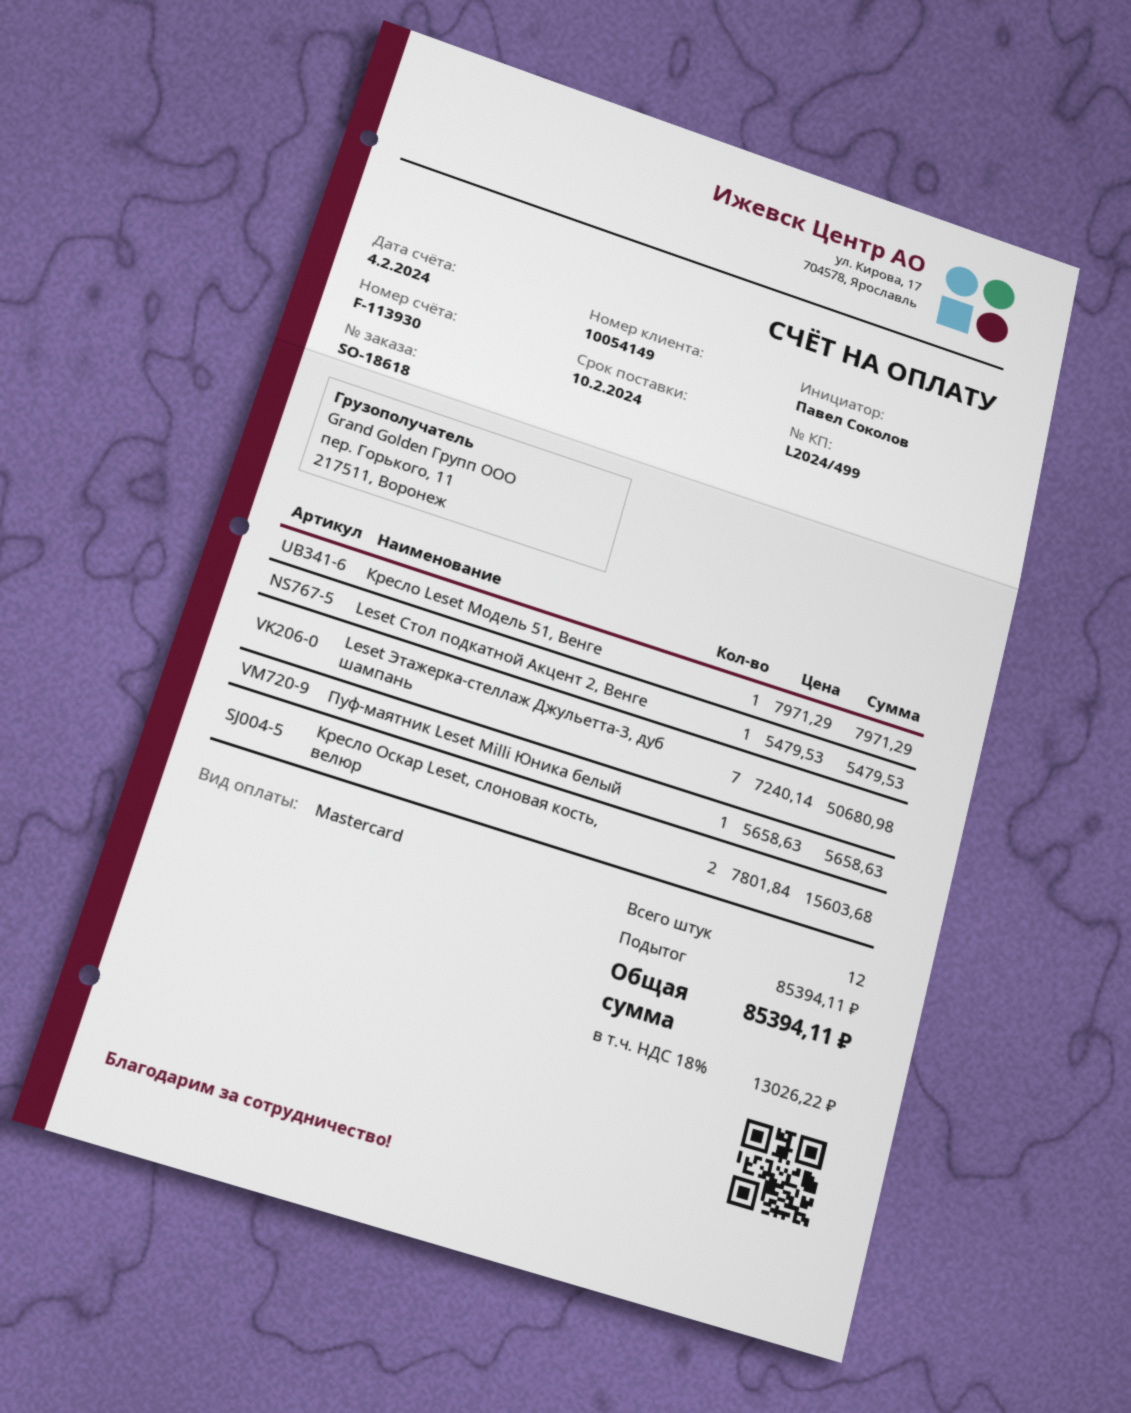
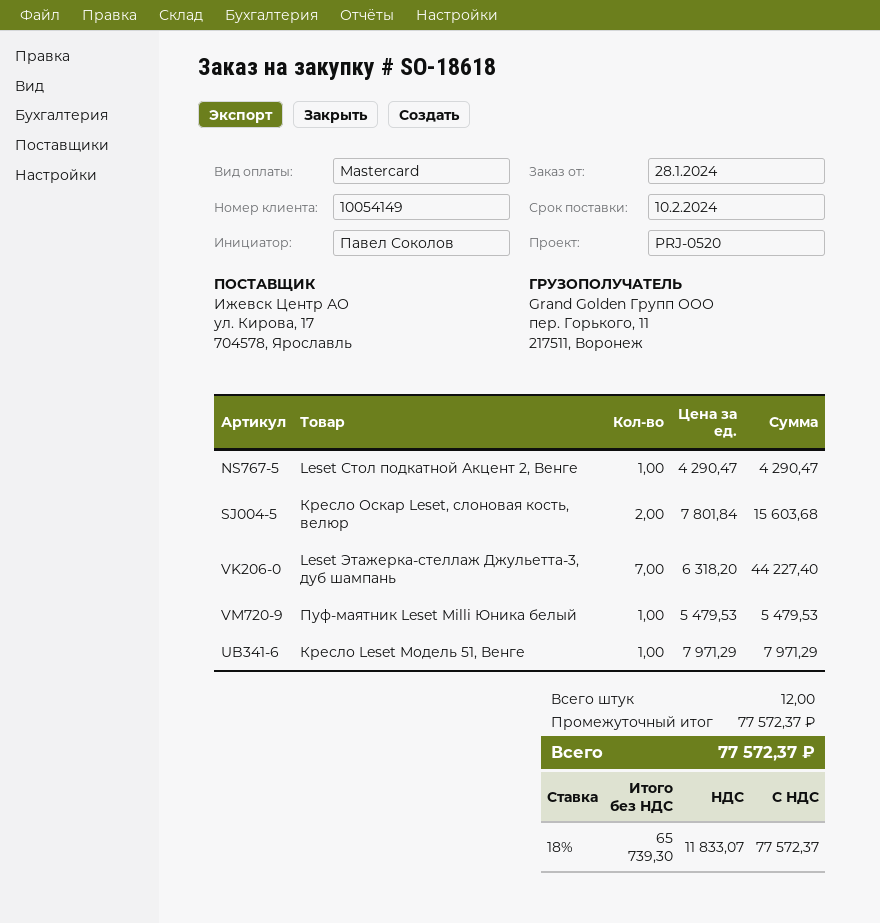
Leset Стол подкатной Акцент 2, Венге: 1 x 5479.53 = 5479.53 -> 1 x 4290.47 = 4290.47
Leset Этажерка-стеллаж Джульетта-3, дуб шампань: 7 x 7240.14 = 50680.98 -> 7 x 6318.20 = 44227.40
Пуф-маятник Leset Milli Юника белый: 1 x 5658.63 = 5658.63 -> 1 x 5479.53 = 5479.53
subtotal: 85394.11 -> 77572.37
tax: 18% = 13026.22 -> 18% = 11833.07
total: 85394.11 -> 77572.37

